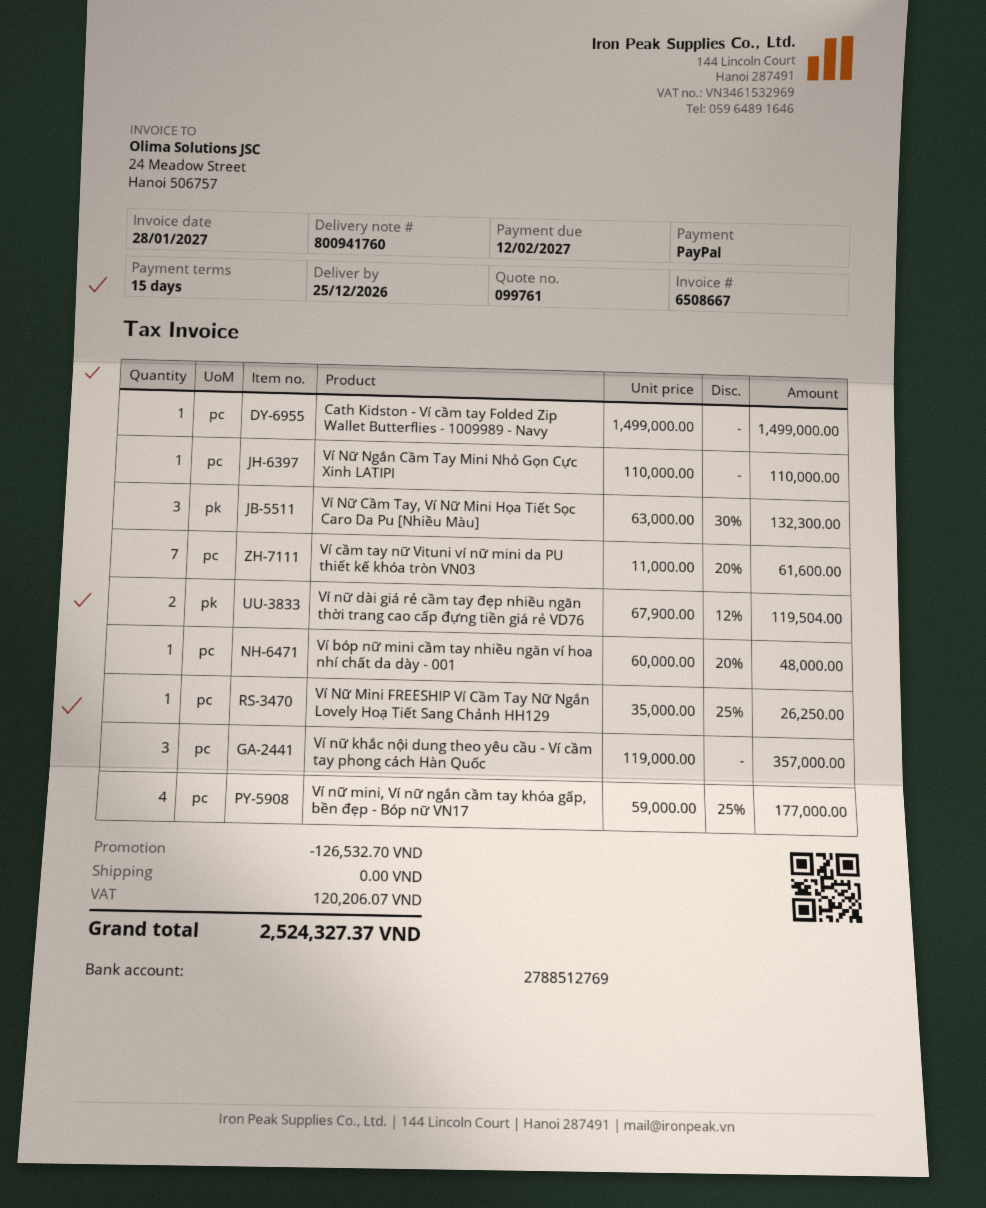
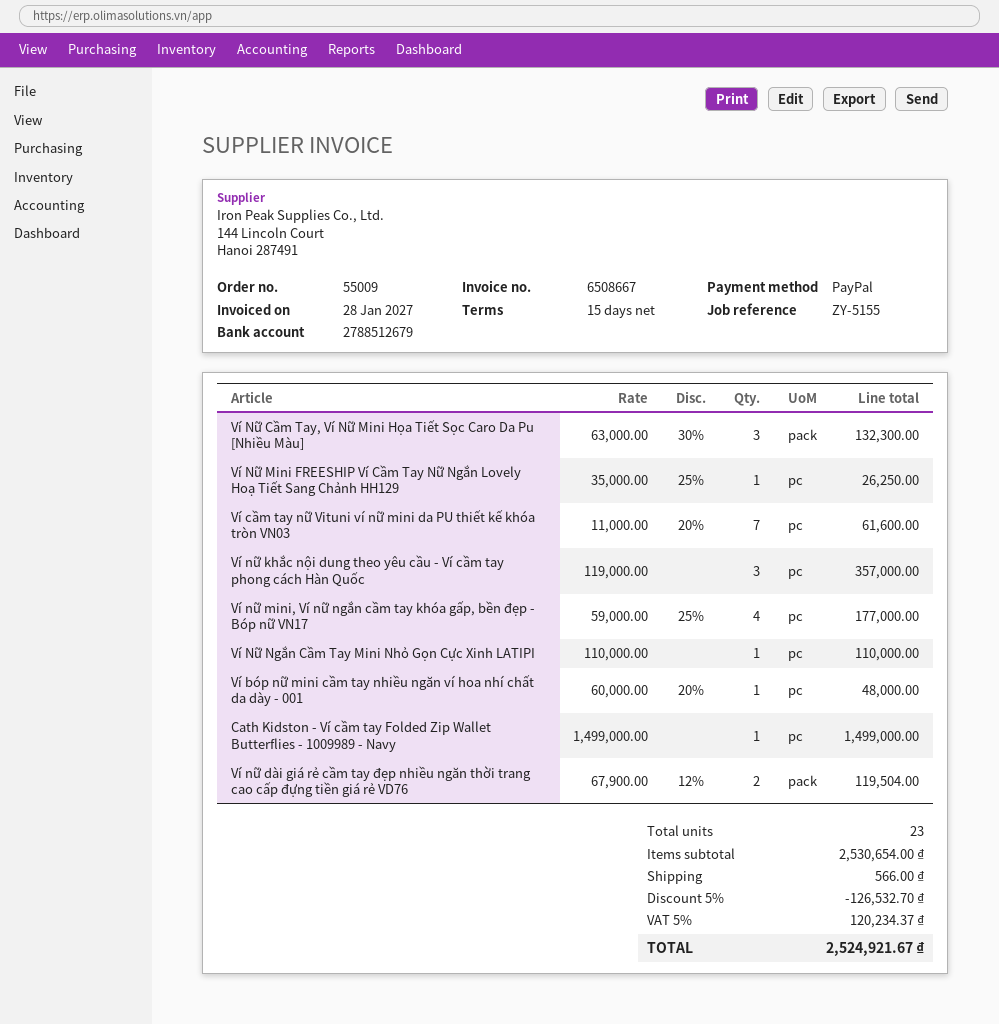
bank account: 2788512769 -> 2788512679
shipping: 0.00 -> 566.00
tax: 120206.07 -> 120234.37
total: 2524327.37 -> 2524921.67

